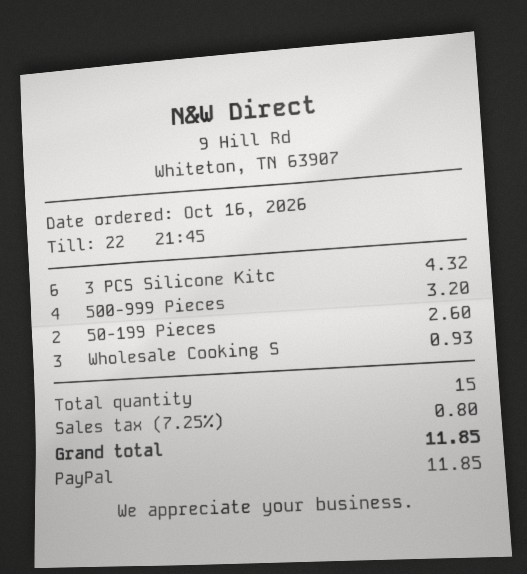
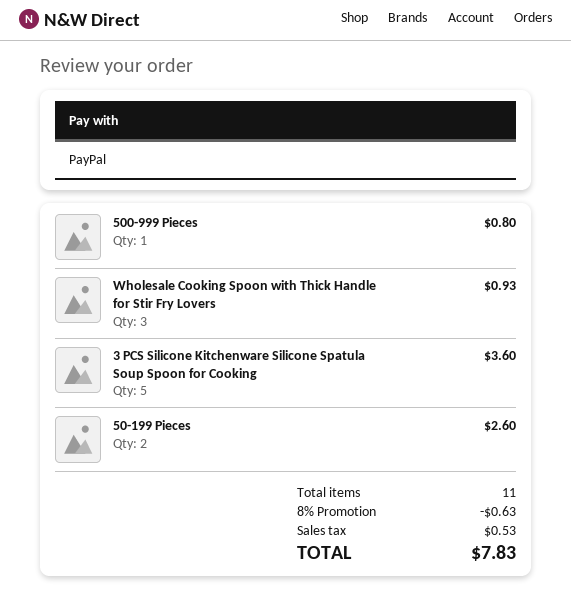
3 PCS Silicone Kitc: 6 for 4.32 -> 5 for 3.60
500-999 Pieces: 4 for 3.20 -> 1 for 0.80
total quantity: 15 -> 11
discount: none -> 8% = 0.63
tax: 0.80 -> 0.53
total: 11.85 -> 7.83

